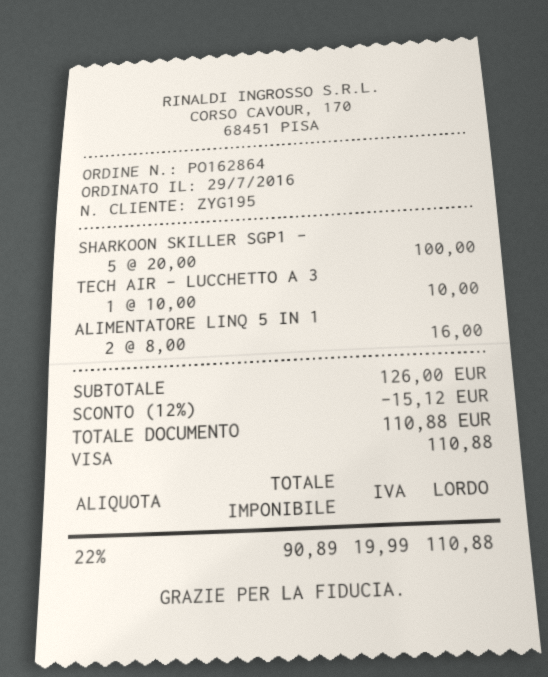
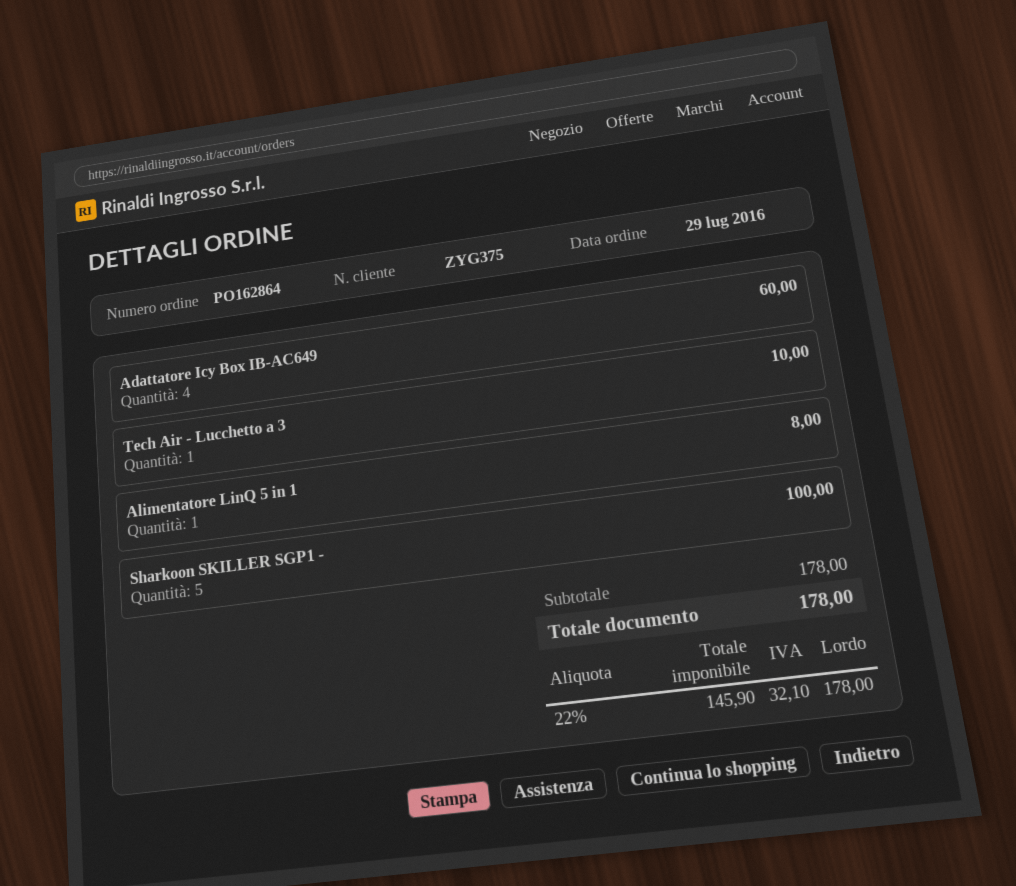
customer number: ZYG195 -> ZYG375
ALIMENTATORE LINQ 5 IN 1: 2 for 16.00 -> 1 for 8.00
Adattatore Icy Box IB-AC649: none -> 4 for 60.00
subtotal: 126.00 -> 178.00
discount: 12% = 15.12 -> none
net: 90.89 -> 145.90
tax: 22% = 19.99 -> 22% = 32.10
total: 110.88 -> 178.00

